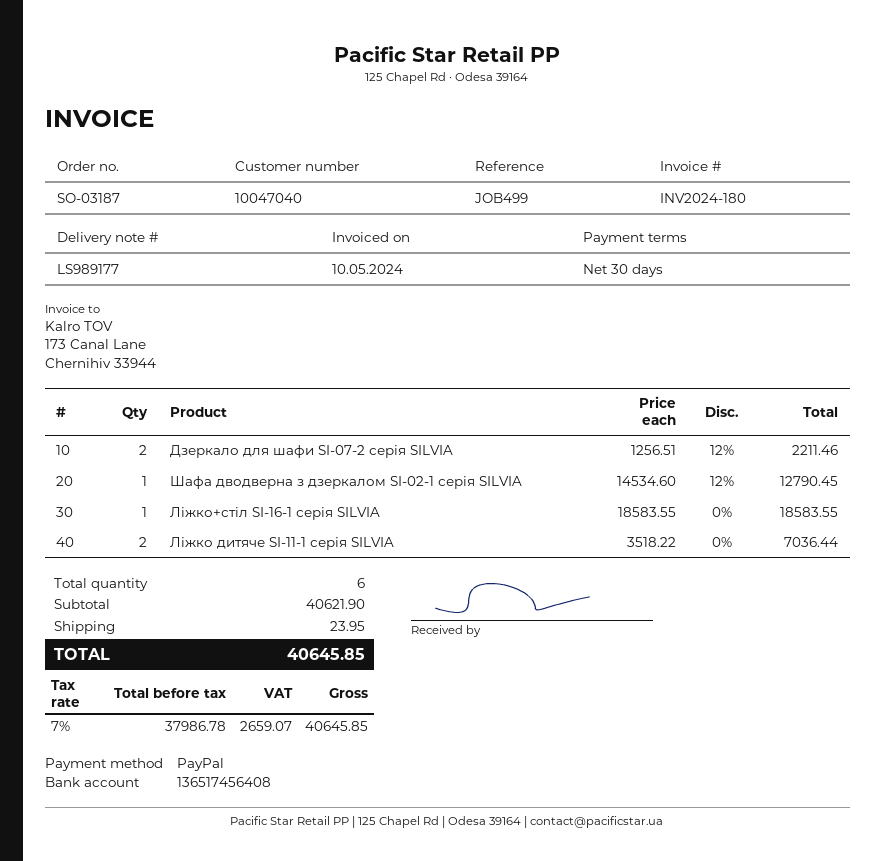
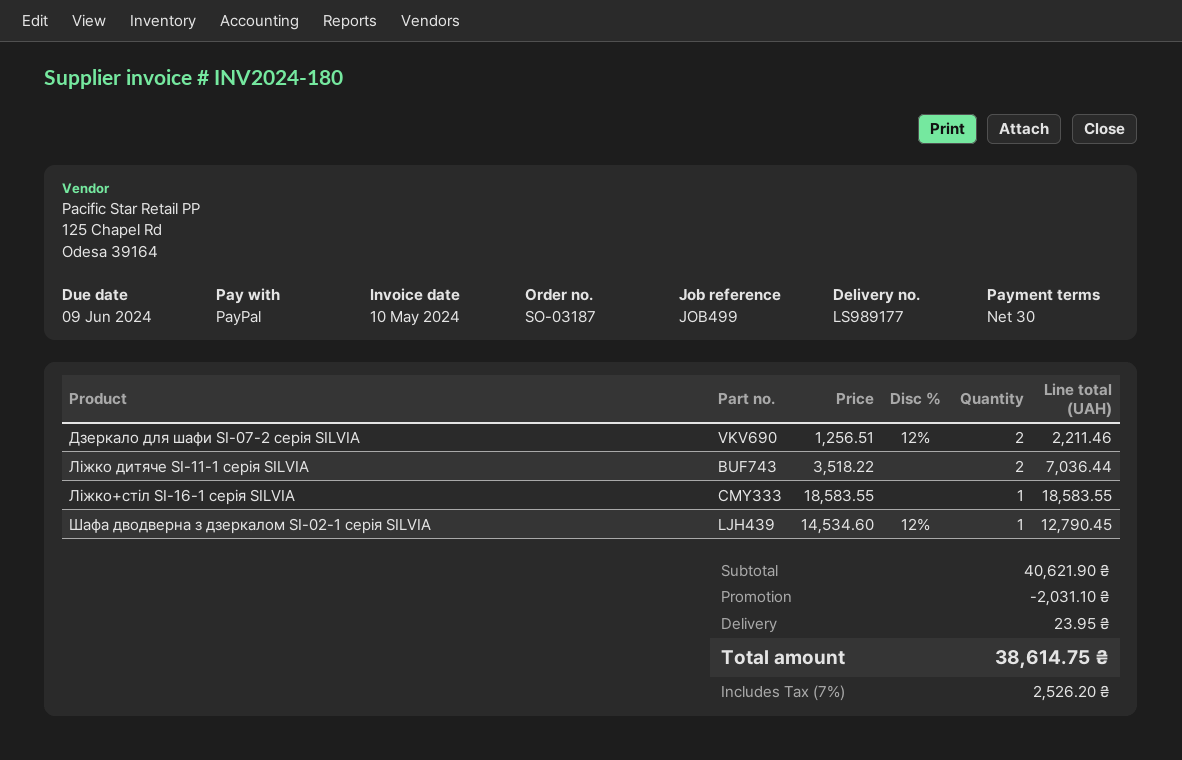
discount: none -> 2031.10
tax: 7% = 2659.07 -> 7% = 2526.20
total: 40645.85 -> 38614.75

